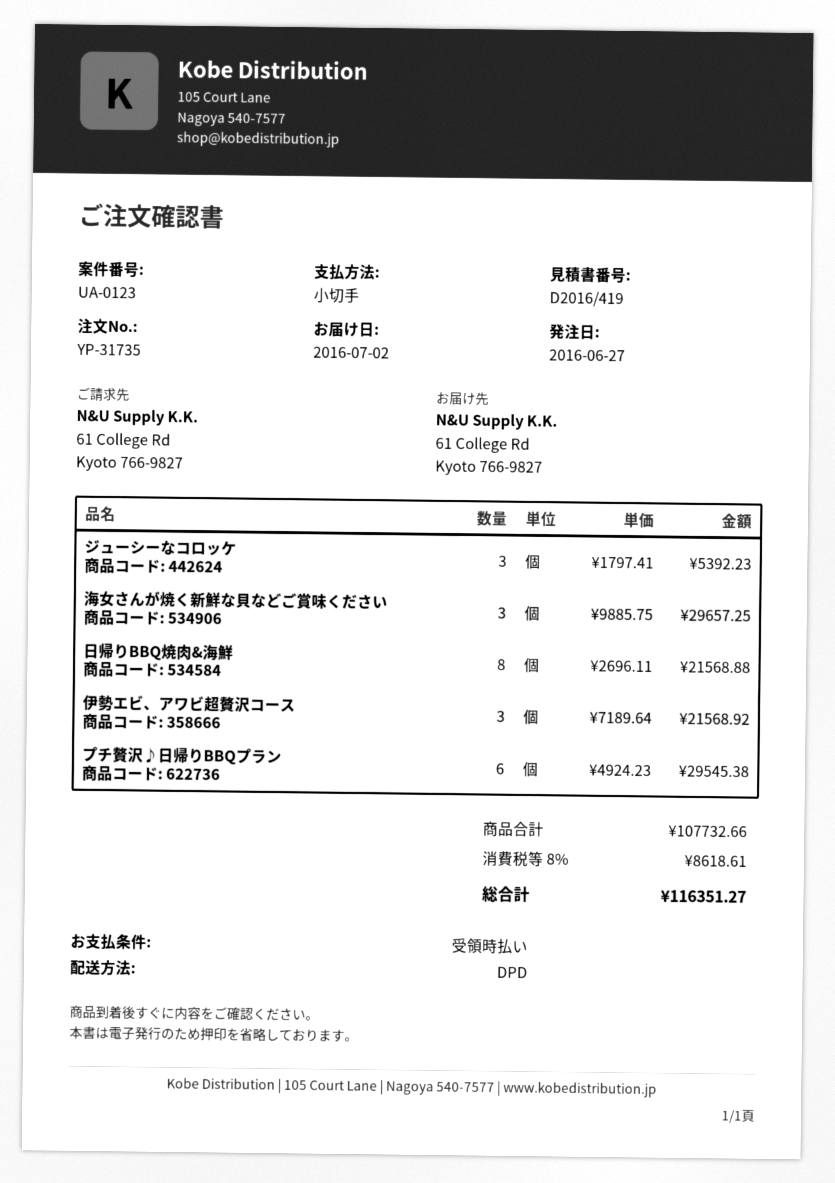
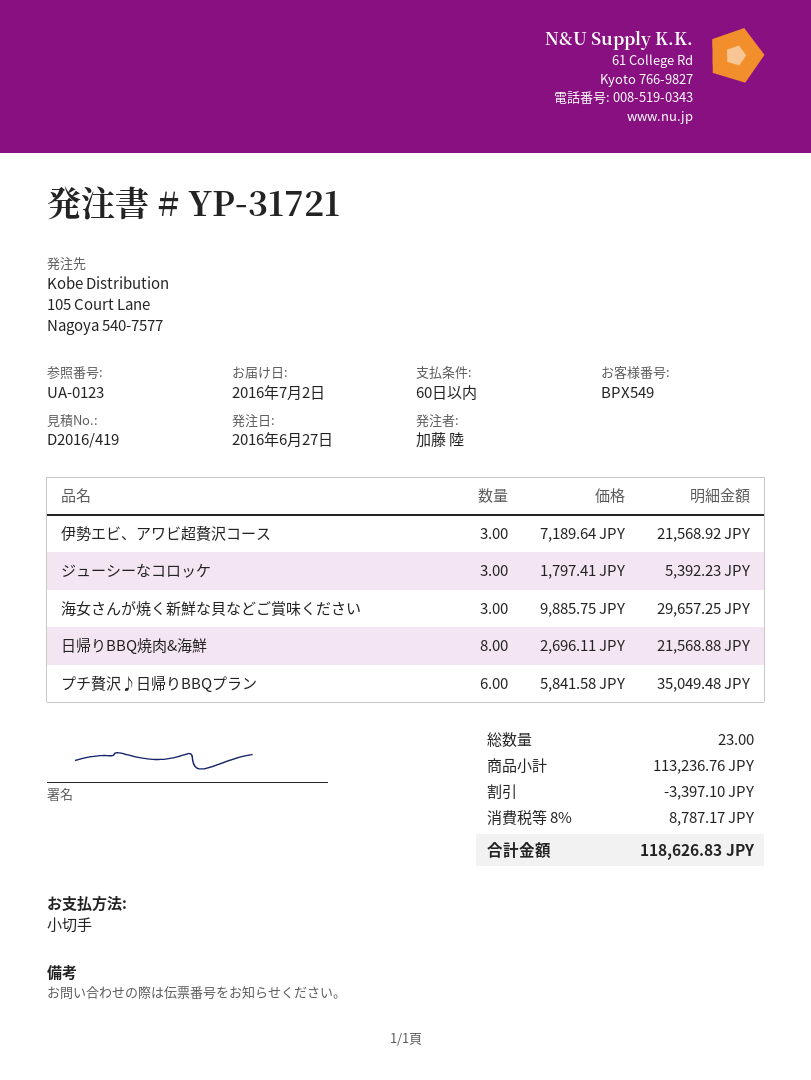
order number: YP-31735 -> YP-31721
payment terms: on receipt -> 60 days
プチ贅沢♪日帰りBBQプラン: 6 x 4924.23 = 29545.38 -> 6 x 5841.58 = 35049.48
subtotal: 107732.66 -> 113236.76
discount: none -> 3397.10
tax: 8% = 8618.61 -> 8% = 8787.17
total: 116351.27 -> 118626.83

